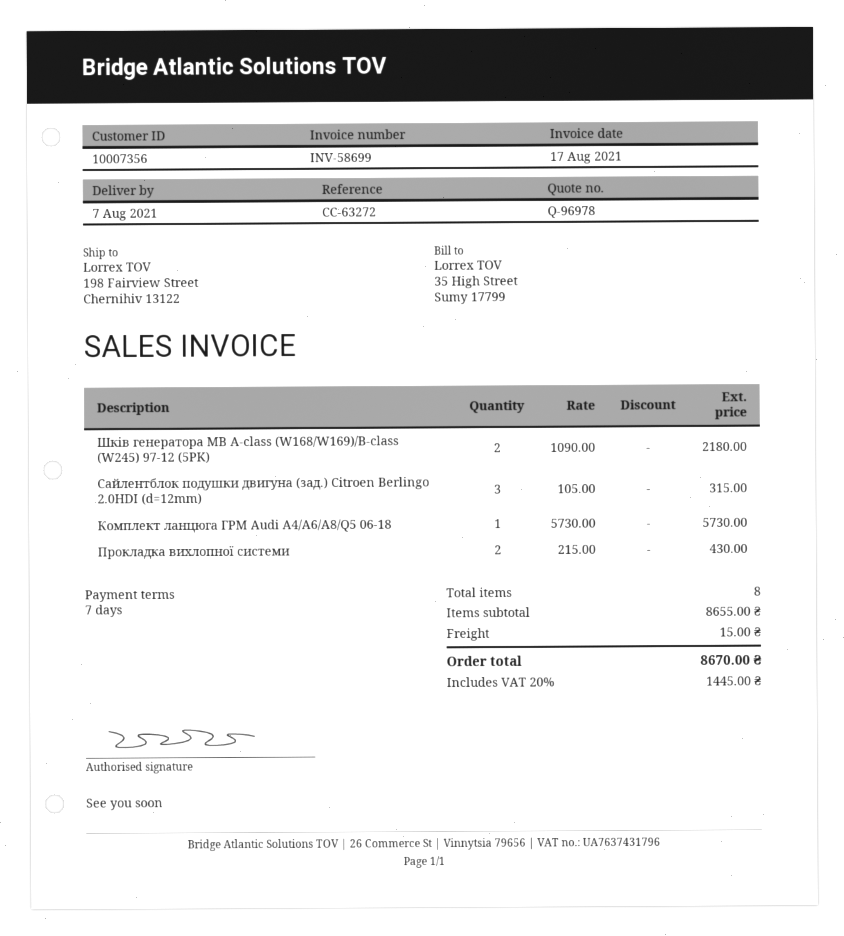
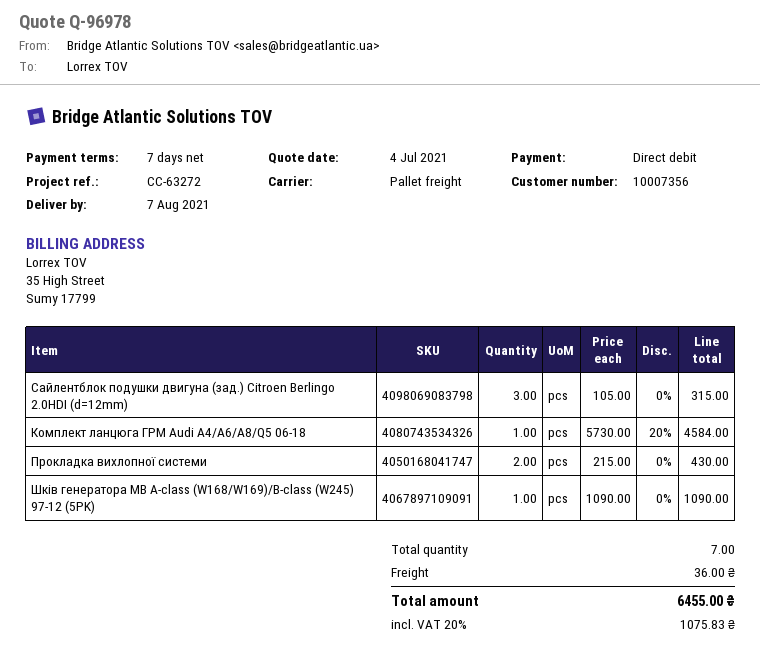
Шків генератора MB A-class (W168/W169)/B-class (W245) 97-12 (5PK): 2 x 1090.00 = 2180.00 -> 1 x 1090.00 = 1090.00
Комплект ланцюга ГРМ Audi A4/A6/A8/Q5 06-18: 1 x 5730.00 = 5730.00 -> 1 x 5730.00 - 20% = 4584.00
total quantity: 8 -> 7
shipping: 15.00 -> 36.00
tax: 20% = 1445.00 -> 20% = 1075.83
total: 8670.00 -> 6455.00

